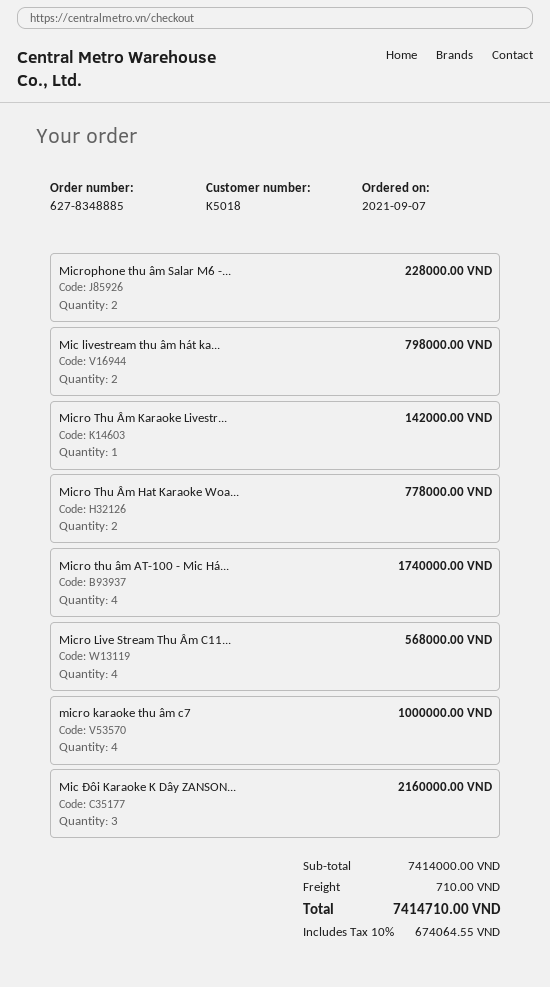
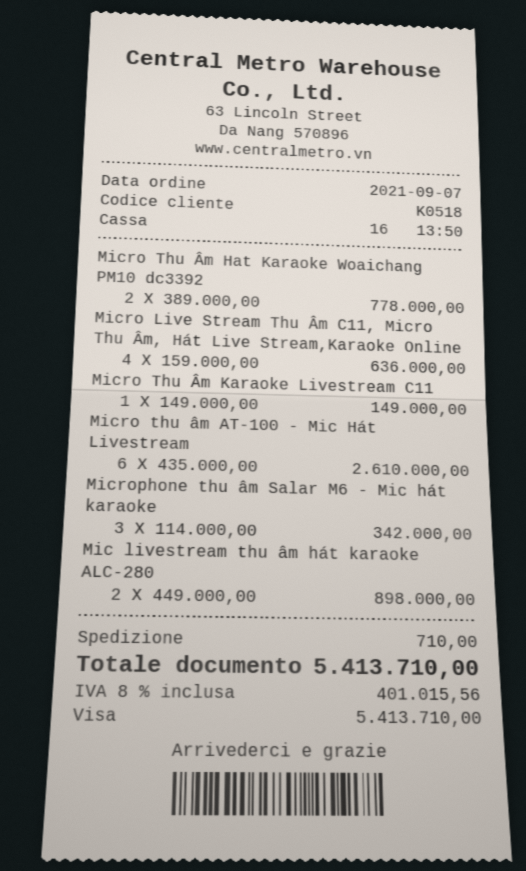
customer number: K5018 -> K0518
Microphone thu âm Salar M6 -...: 2 for 228000.00 -> 3 for 342000.00
Mic livestream thu âm hát ka...: 2 for 798000.00 -> 2 for 898000.00
Micro Thu Âm Karaoke Livestr...: 1 for 142000.00 -> 1 for 149000.00
Micro thu âm AT-100 - Mic Há...: 4 for 1740000.00 -> 6 for 2610000.00
Micro Live Stream Thu Âm C11...: 4 for 568000.00 -> 4 for 636000.00
micro karaoke thu âm c7: 4 for 1000000.00 -> none
Mic Đôi Karaoke K Dây ZANSON...: 3 for 2160000.00 -> none
tax: 10% = 674064.55 -> 8% = 401015.56
total: 7414710.00 -> 5413710.00

